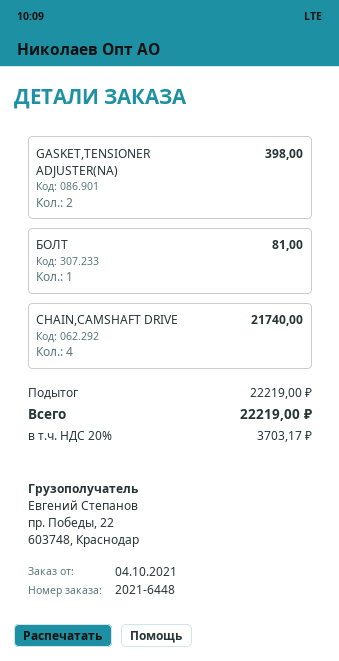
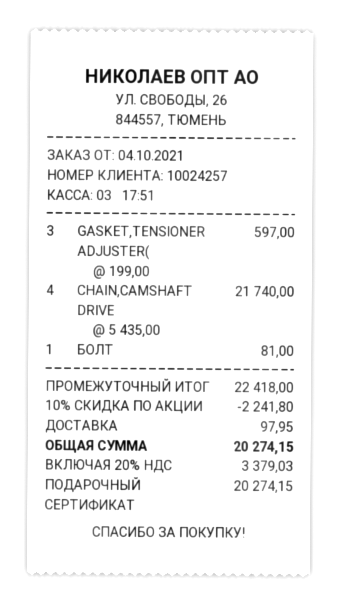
GASKET,TENSIONER ADJUSTER(NA): 2 for 398.00 -> 3 for 597.00
subtotal: 22219.00 -> 22418.00
discount: none -> 10% = 2241.80
shipping: none -> 97.95
tax: 20% = 3703.17 -> 20% = 3379.03
total: 22219.00 -> 20274.15

